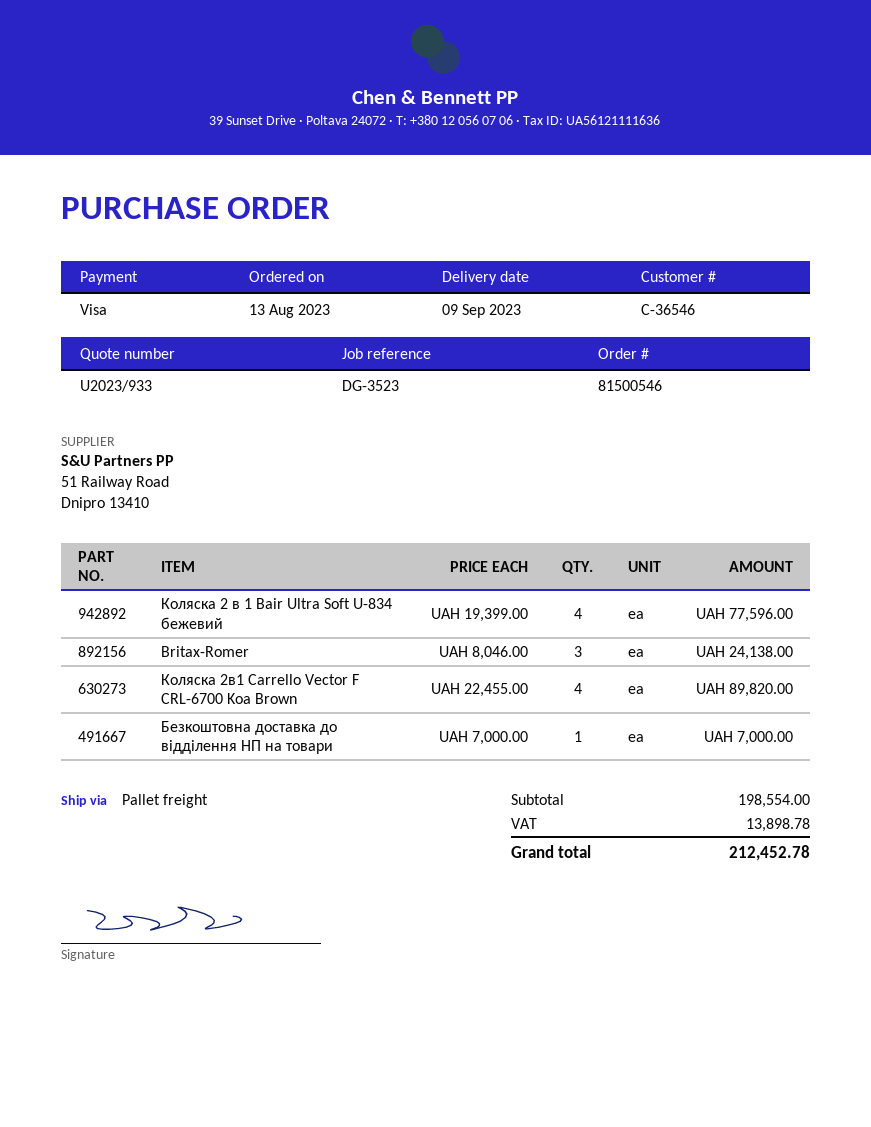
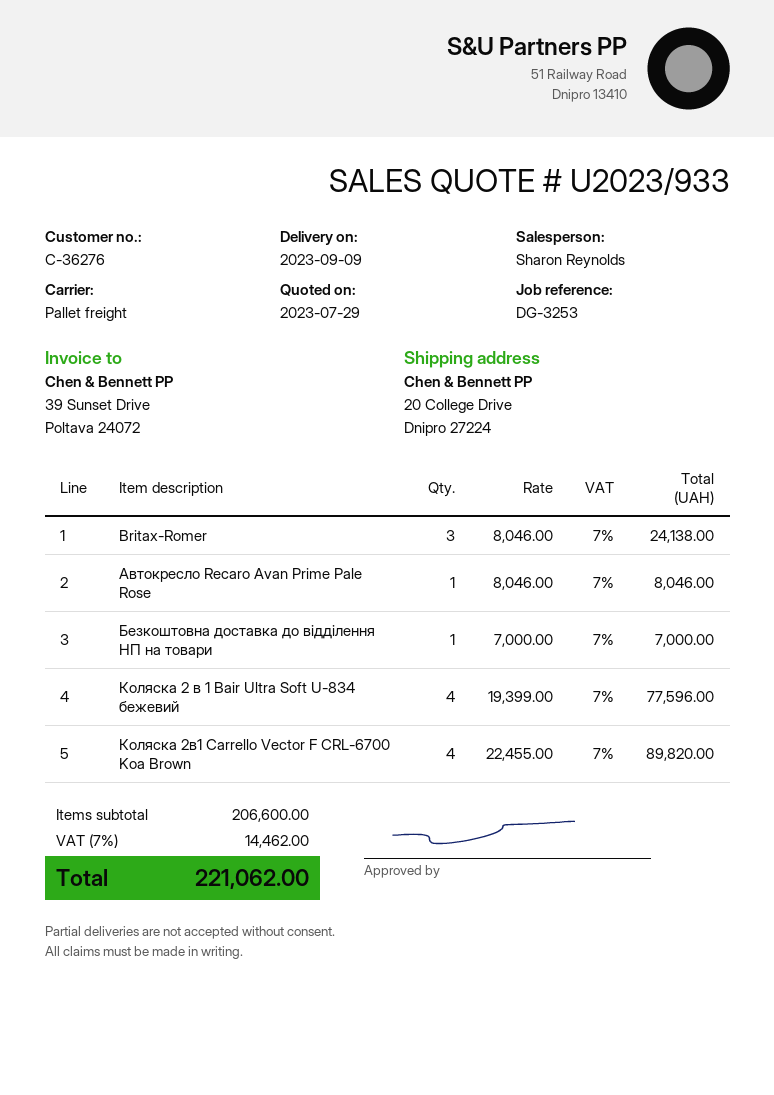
customer number: C-36546 -> C-36276
reference: DG-3523 -> DG-3253
Автокресло Recaro Avan Prime Pale Rose: none -> 1 x 8046.00 = 8046.00
subtotal: 198554.00 -> 206600.00
tax: 13898.78 -> 14462.00
total: 212452.78 -> 221062.00

